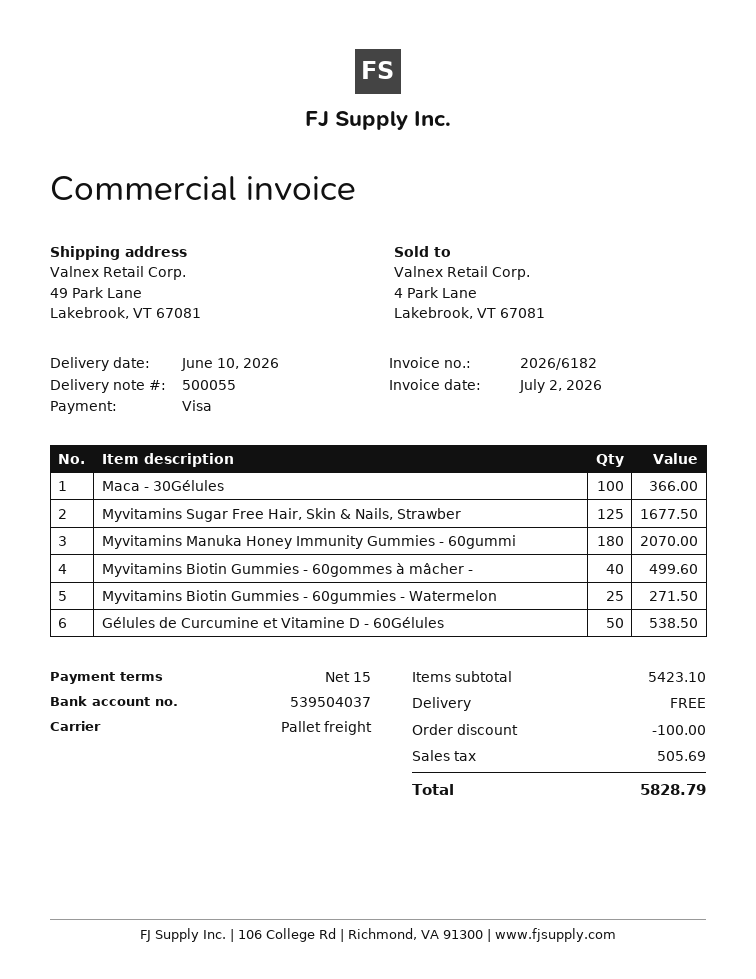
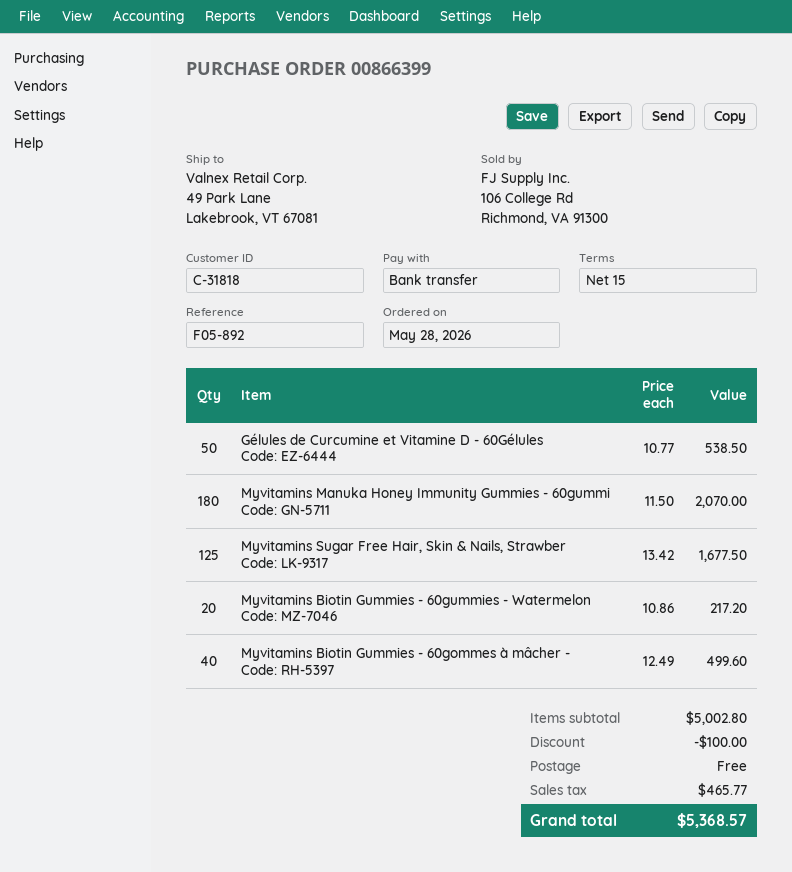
payment method: Visa -> bank transfer
Maca - 30Gélules: 100 for 366.00 -> none
Myvitamins Biotin Gummies - 60gummies - Watermelon: 25 for 271.50 -> 20 for 217.20
subtotal: 5423.10 -> 5002.80
tax: 505.69 -> 465.77
total: 5828.79 -> 5368.57

